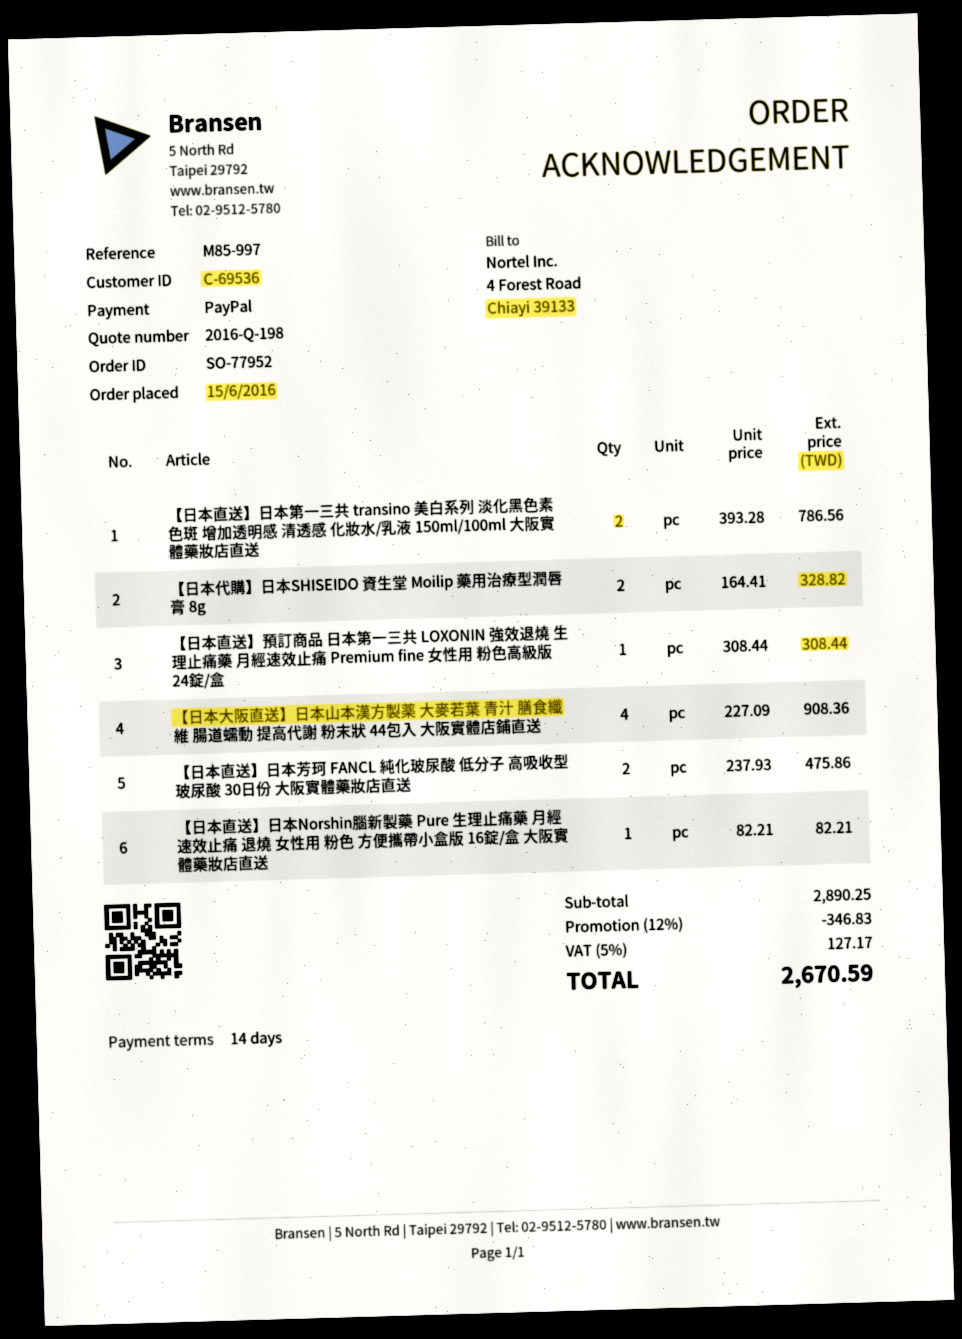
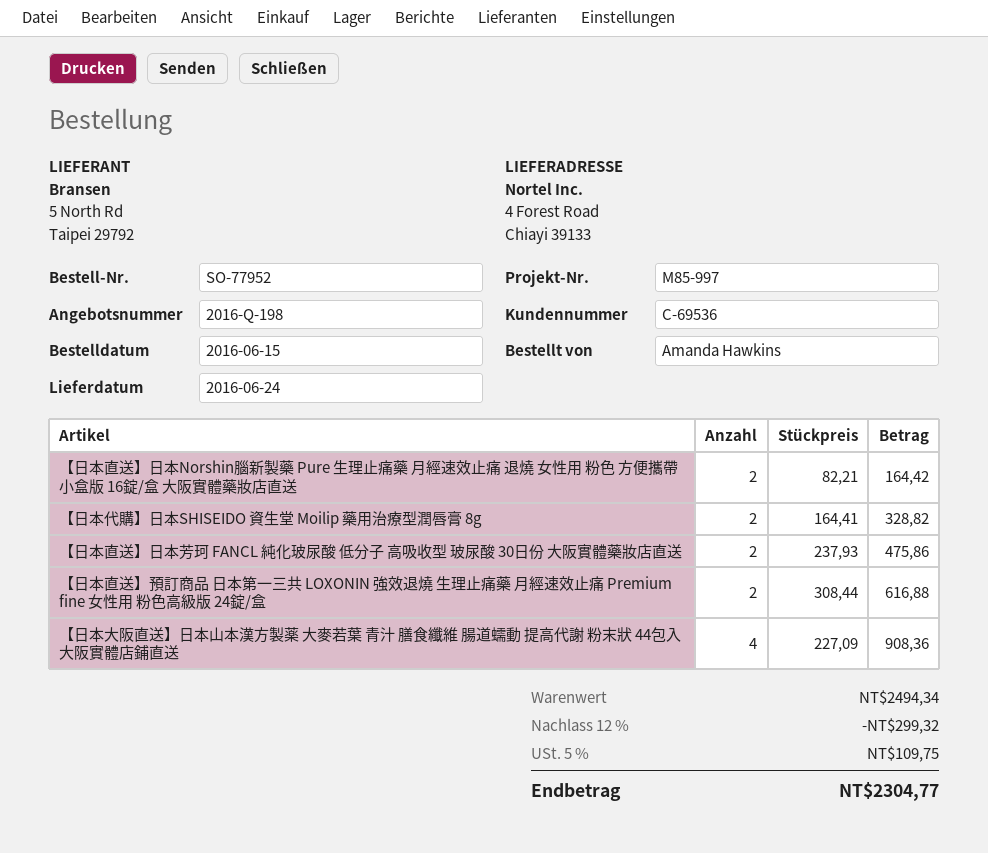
【日本直送】日本第一三共 transino 美白系列 淡化黑色素 色斑 增加透明感 清透感 化妝水/乳液 150ml/100ml 大阪實體藥妝店直送: 2 x 393.28 = 786.56 -> none
【日本直送】預訂商品 日本第一三共 LOXONIN 強效退燒 生理止痛藥 月經速效止痛 Premium fine 女性用 粉色高級版 24錠/盒: 1 x 308.44 = 308.44 -> 2 x 308.44 = 616.88
【日本直送】日本Norshin腦新製藥 Pure 生理止痛藥 月經速效止痛 退燒 女性用 粉色 方便攜帶小盒版 16錠/盒 大阪實體藥妝店直送: 1 x 82.21 = 82.21 -> 2 x 82.21 = 164.42
subtotal: 2890.25 -> 2494.34
discount: 12% = 346.83 -> 12% = 299.32
tax: 5% = 127.17 -> 5% = 109.75
total: 2670.59 -> 2304.77

